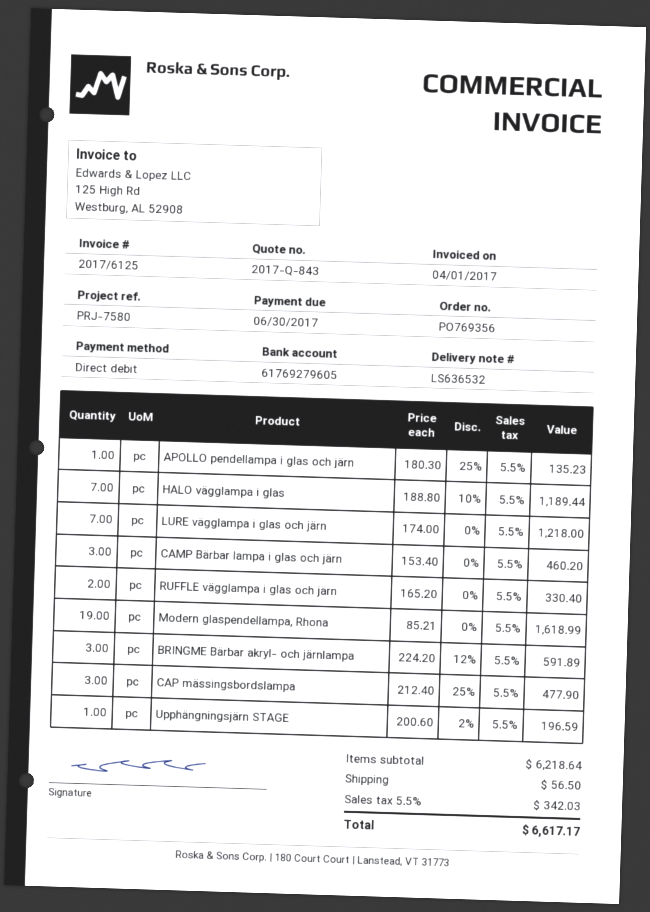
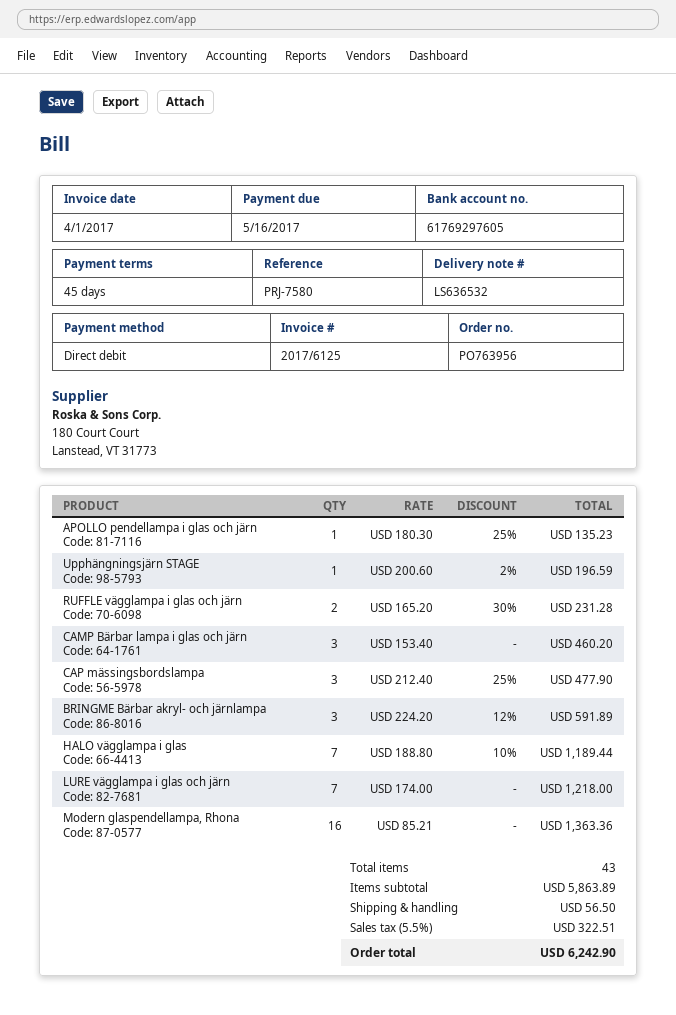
order number: PO769356 -> PO763956
due date: 2017-06-30 -> 2017-05-16
bank account: 61769279605 -> 61769297605
RUFFLE vägglampa i glas och järn: 2 x 165.20 = 330.40 -> 2 x 165.20 - 30% = 231.28
Modern glaspendellampa, Rhona: 19 x 85.21 = 1618.99 -> 16 x 85.21 = 1363.36
subtotal: 6218.64 -> 5863.89
tax: 5.5% = 342.03 -> 5.5% = 322.51
total: 6617.17 -> 6242.90

